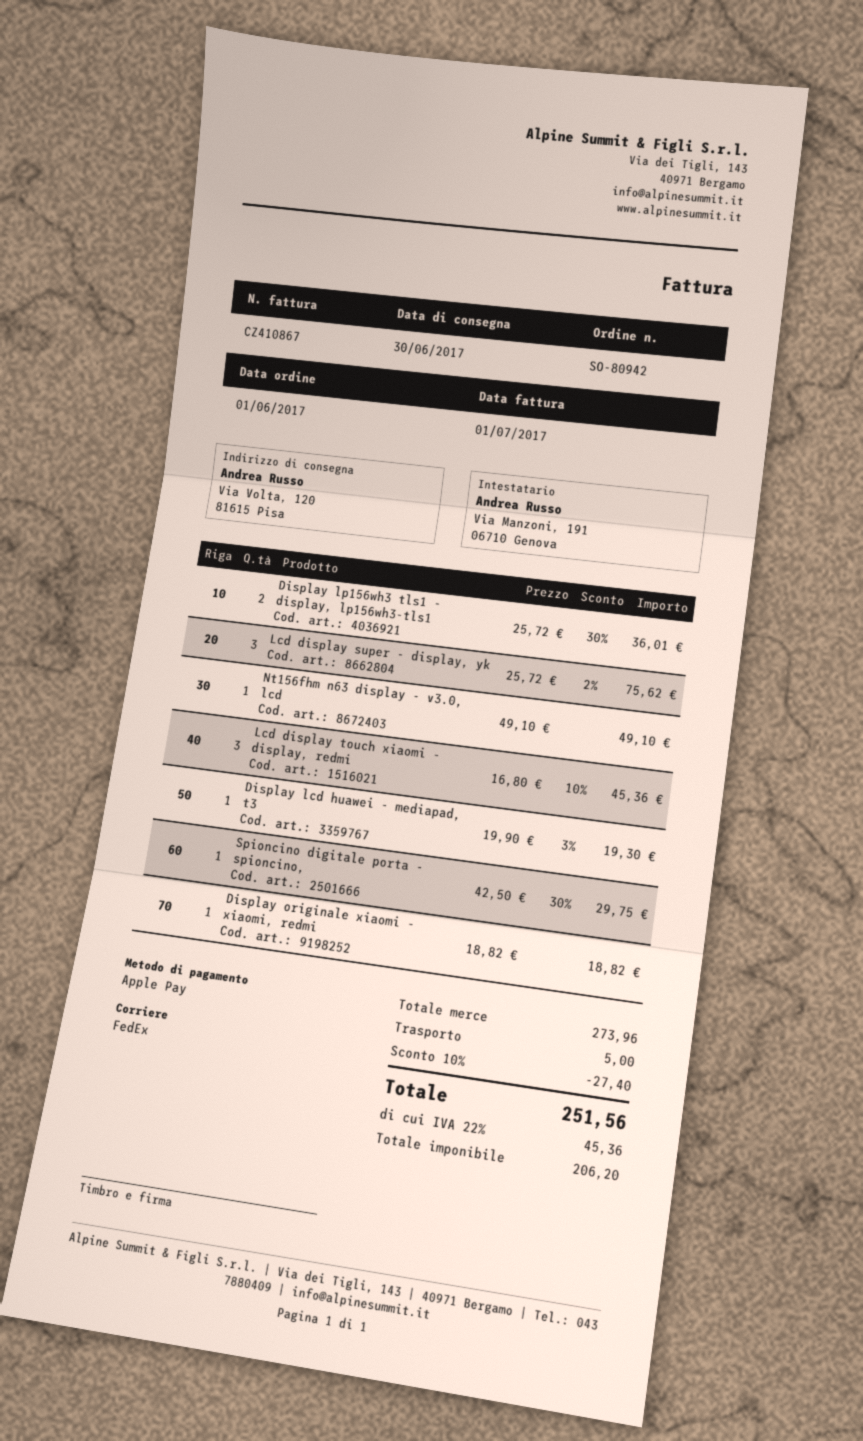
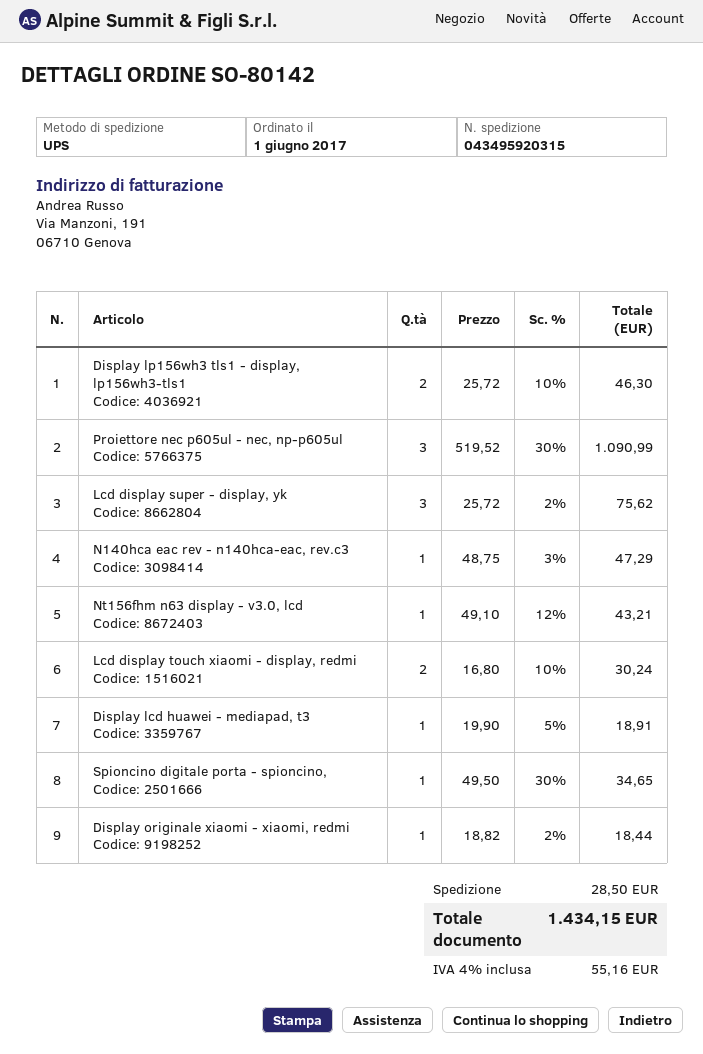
order number: SO-80942 -> SO-80142
shipping method: FedEx -> UPS
Display lp156wh3 tls1 - display, lp156wh3-tls1: 2 x 25.72 - 30% = 36.01 -> 2 x 25.72 - 10% = 46.30
Nt156fhm n63 display - v3.0, lcd: 1 x 49.10 = 49.10 -> 1 x 49.10 - 12% = 43.21
Lcd display touch xiaomi - display, redmi: 3 x 16.80 - 10% = 45.36 -> 2 x 16.80 - 10% = 30.24
Display lcd huawei - mediapad, t3: 1 x 19.90 - 3% = 19.30 -> 1 x 19.90 - 5% = 18.91
Spioncino digitale porta - spioncino,: 1 x 42.50 - 30% = 29.75 -> 1 x 49.50 - 30% = 34.65
Display originale xiaomi - xiaomi, redmi: 1 x 18.82 = 18.82 -> 1 x 18.82 - 2% = 18.44
Proiettore nec p605ul - nec, np-p605ul: none -> 3 x 519.52 - 30% = 1090.99
N140hca eac rev - n140hca-eac, rev.c3: none -> 1 x 48.75 - 3% = 47.29
discount: 10% = 27.40 -> none
shipping: 5.00 -> 28.50
tax: 22% = 45.36 -> 4% = 55.16
total: 251.56 -> 1434.15

